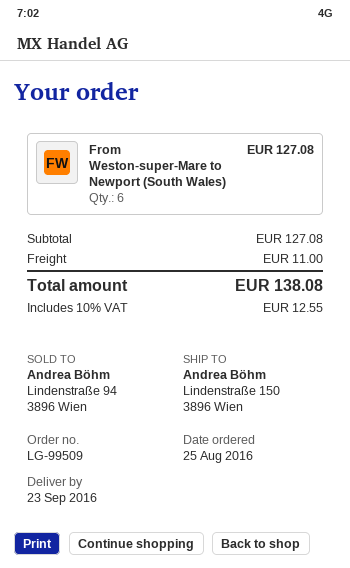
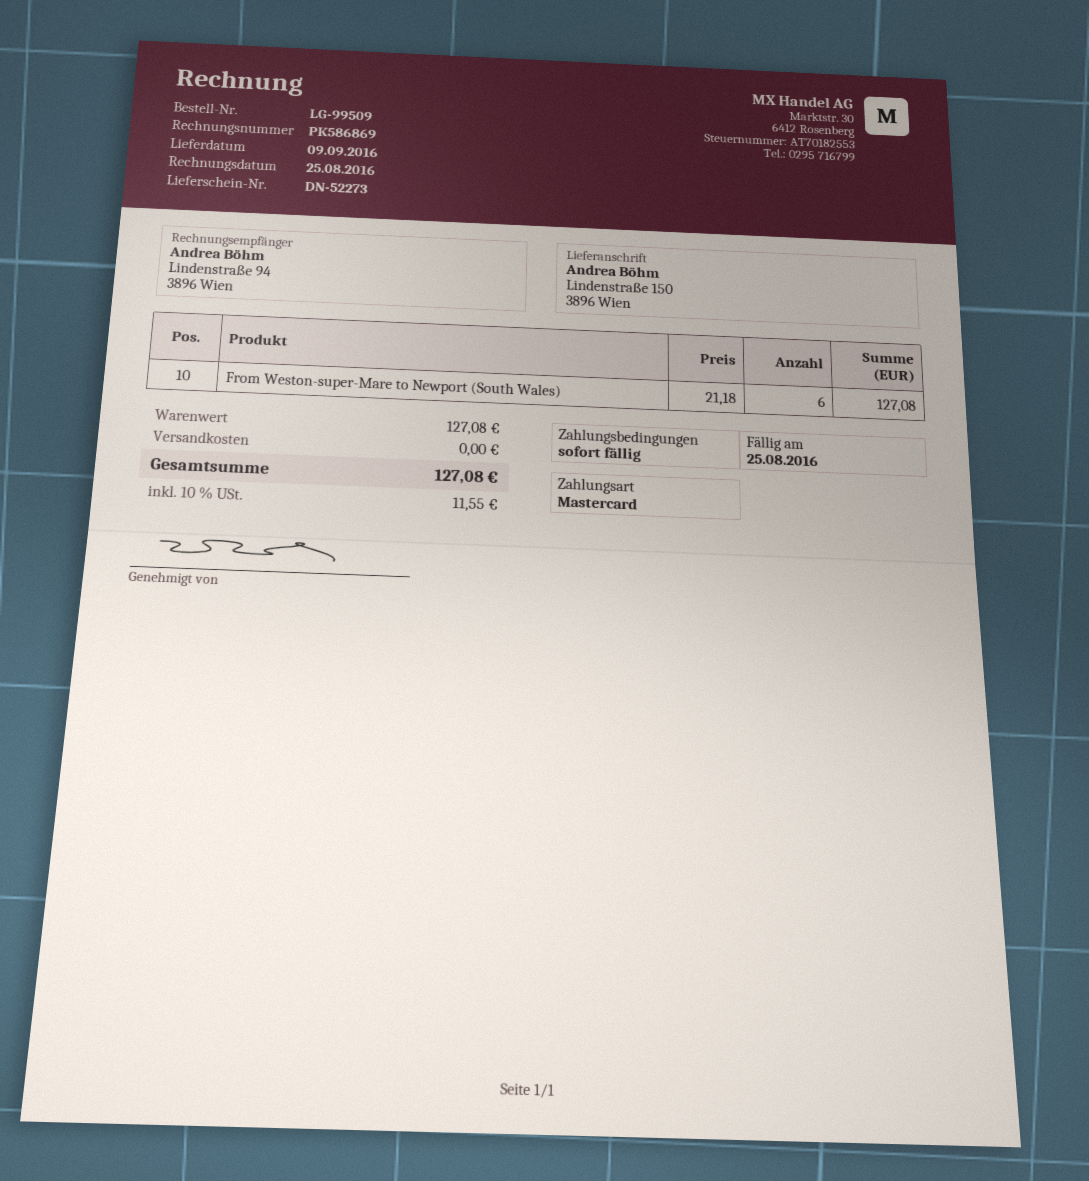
delivery date: 2016-09-23 -> 2016-09-09
shipping: 11.00 -> 0.00
tax: 10% = 12.55 -> 10% = 11.55
total: 138.08 -> 127.08

